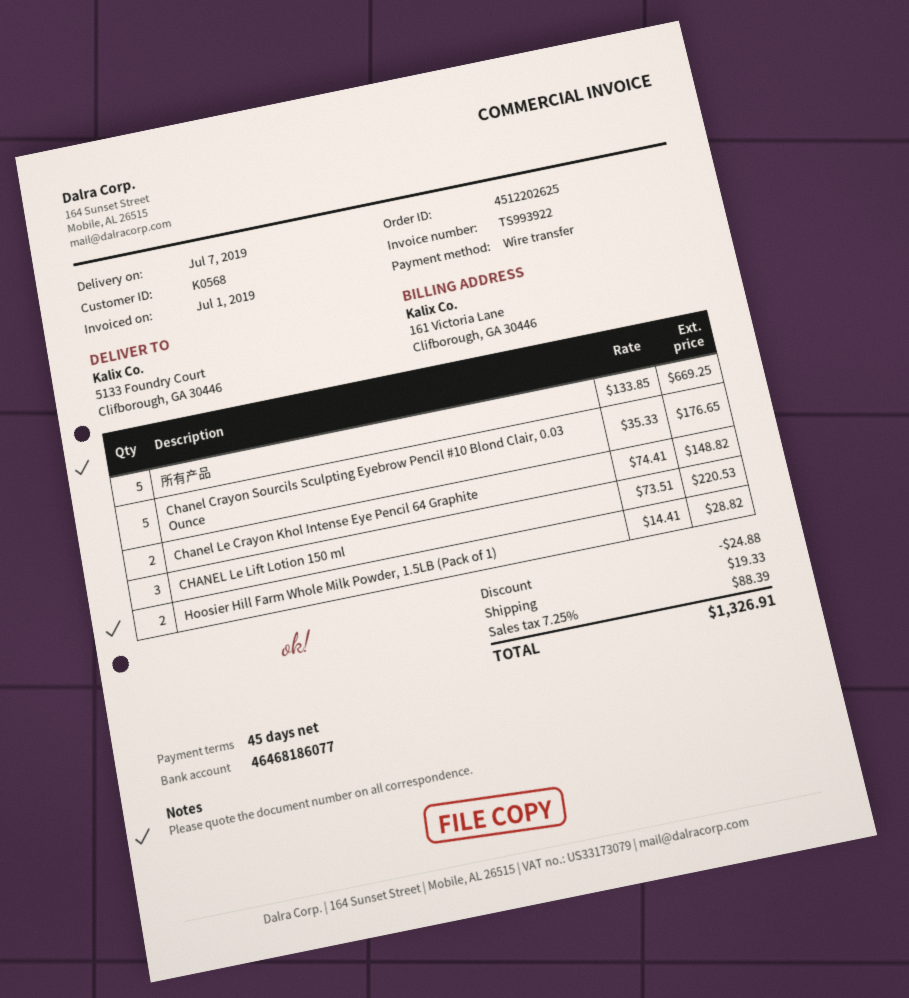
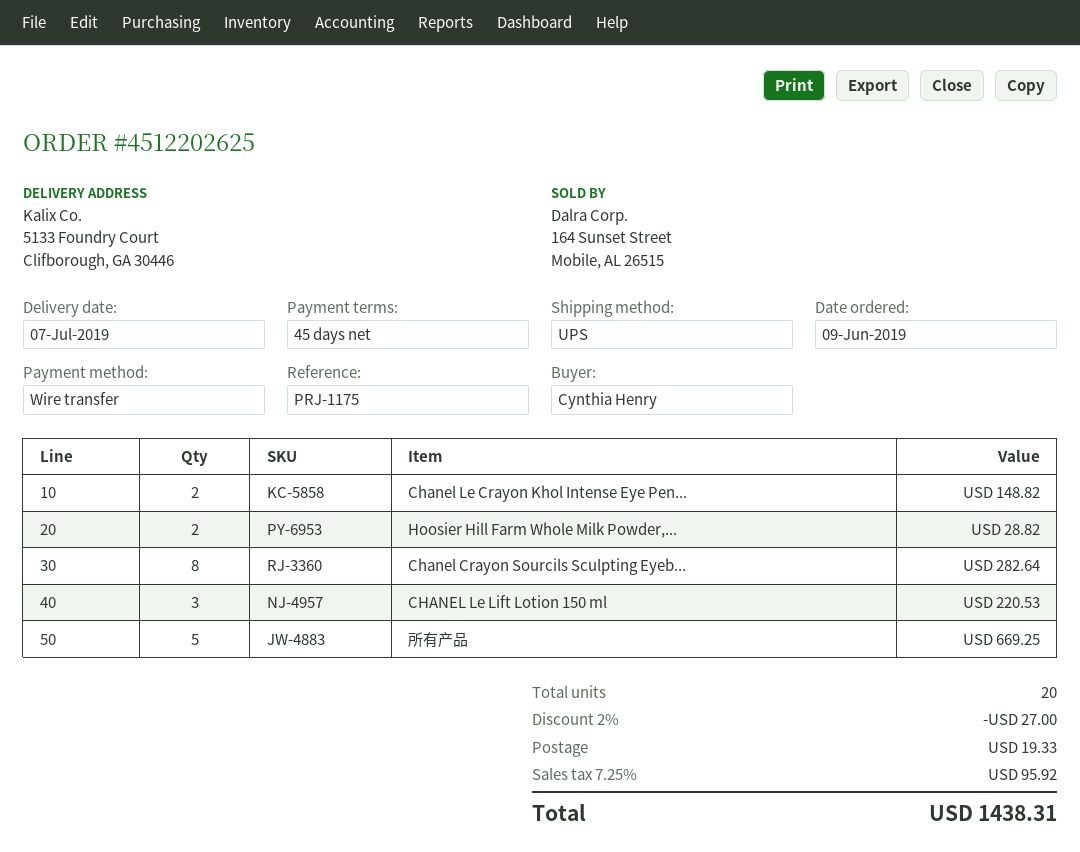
Chanel Crayon Sourcils Sculpting Eyebrow Pencil #10 Blond Clair, 0.03 Ounce: 5 for 176.65 -> 8 for 282.64
discount: 24.88 -> 27.00
tax: 7.25% = 88.39 -> 7.25% = 95.92
total: 1326.91 -> 1438.31

